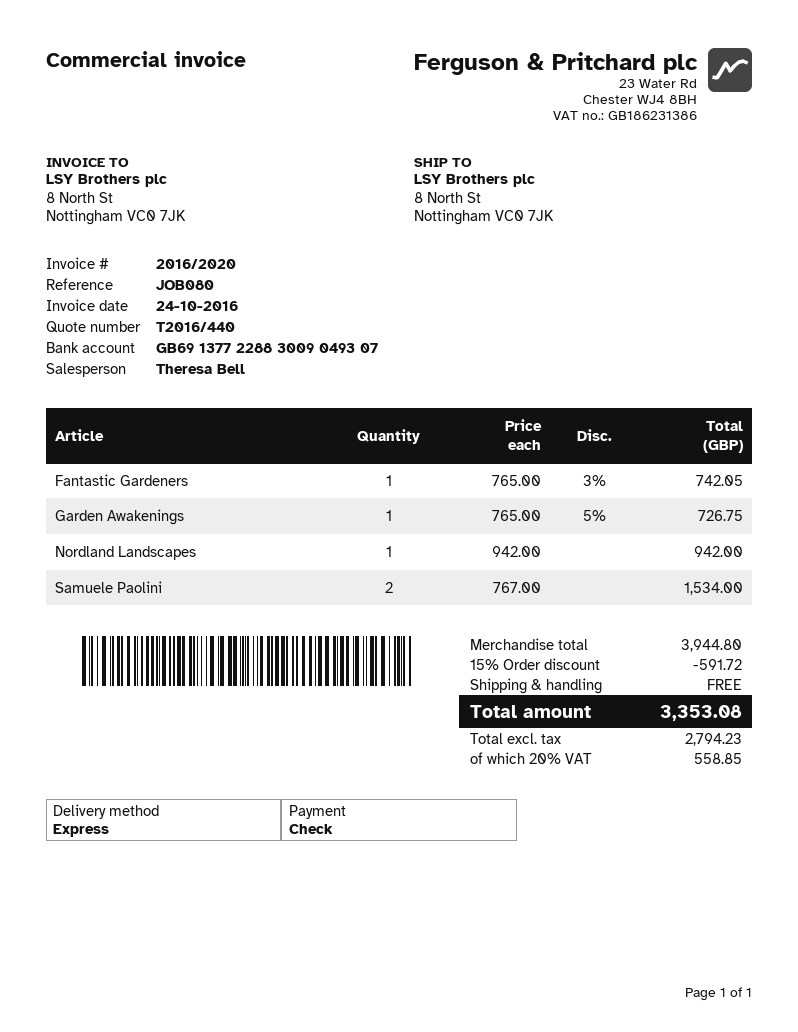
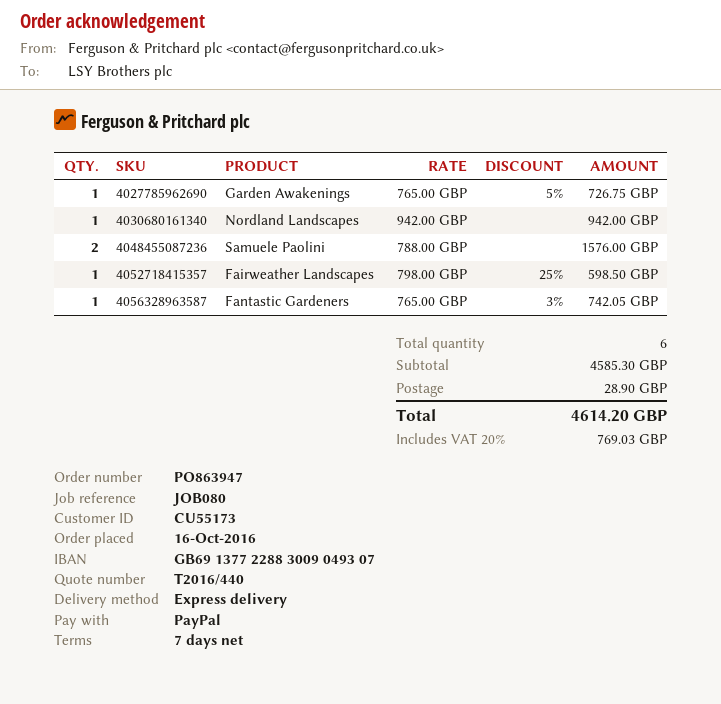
payment method: cheque -> PayPal
Samuele Paolini: 2 x 767.00 = 1534.00 -> 2 x 788.00 = 1576.00
Fairweather Landscapes: none -> 1 x 798.00 - 25% = 598.50
subtotal: 3944.80 -> 4585.30
discount: 15% = 591.72 -> none
shipping: 0.00 -> 28.90
tax: 20% = 558.85 -> 20% = 769.03
total: 3353.08 -> 4614.20

